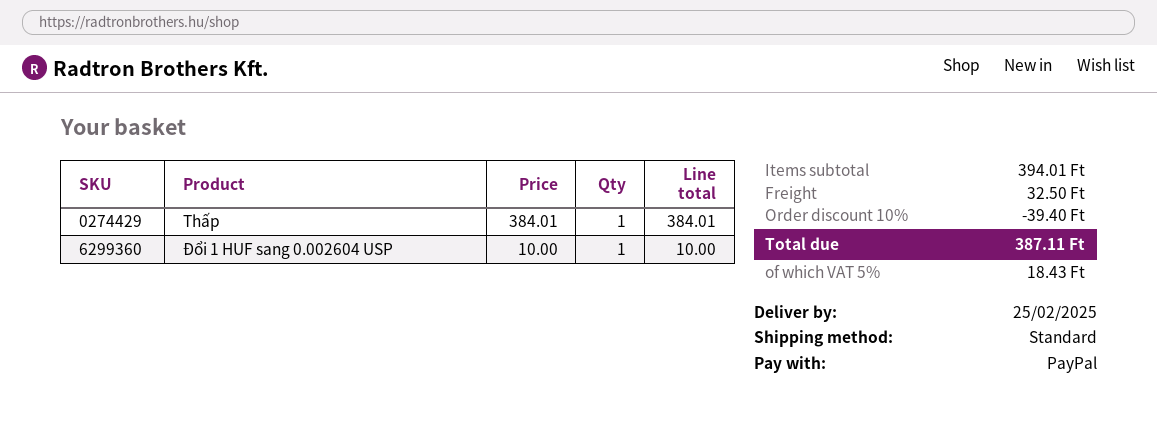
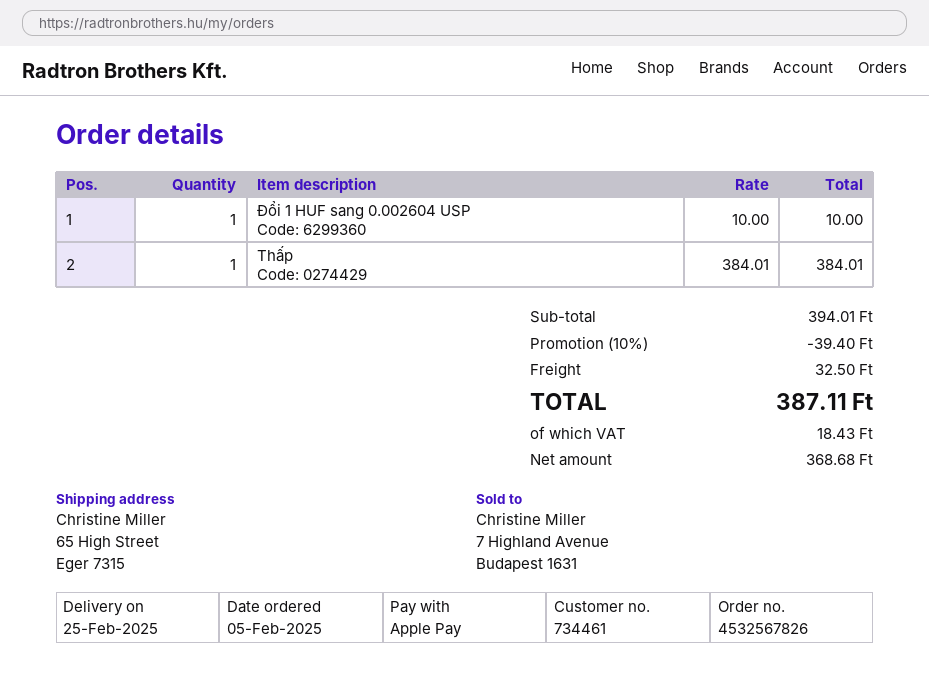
payment method: PayPal -> Apple Pay

